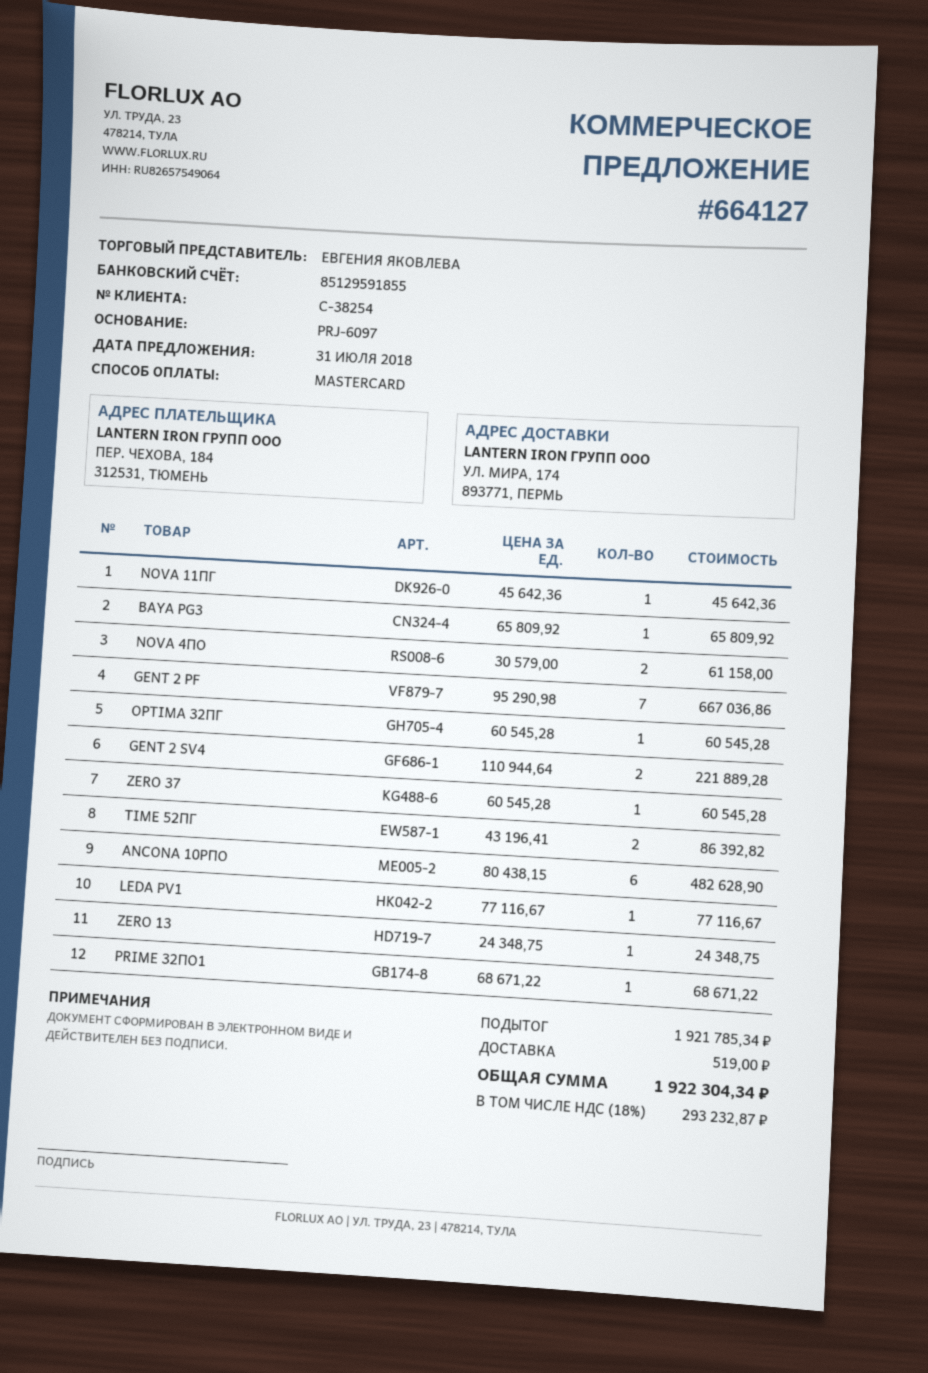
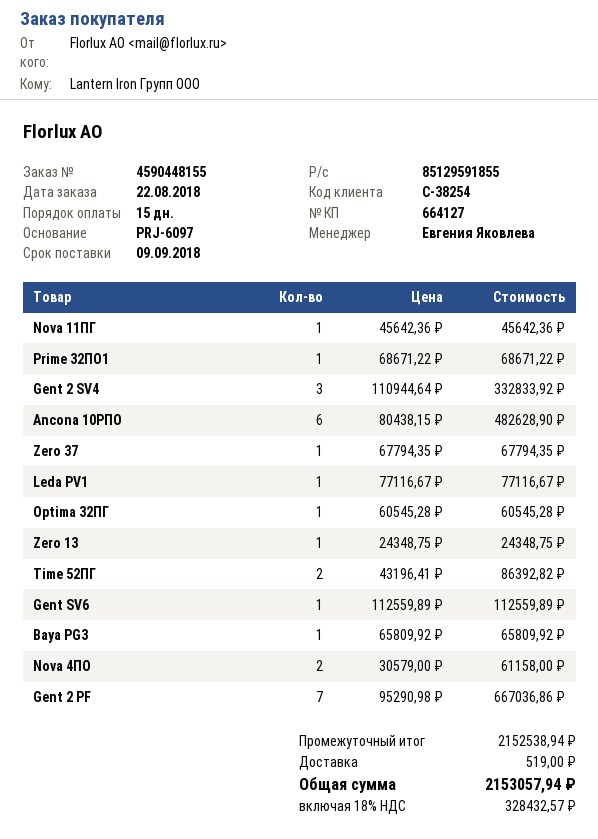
GENT 2 SV4: 2 x 110944.64 = 221889.28 -> 3 x 110944.64 = 332833.92
ZERO 37: 1 x 60545.28 = 60545.28 -> 1 x 67794.35 = 67794.35
Gent SV6: none -> 1 x 112559.89 = 112559.89
subtotal: 1921785.34 -> 2152538.94
tax: 18% = 293232.87 -> 18% = 328432.57
total: 1922304.34 -> 2153057.94

